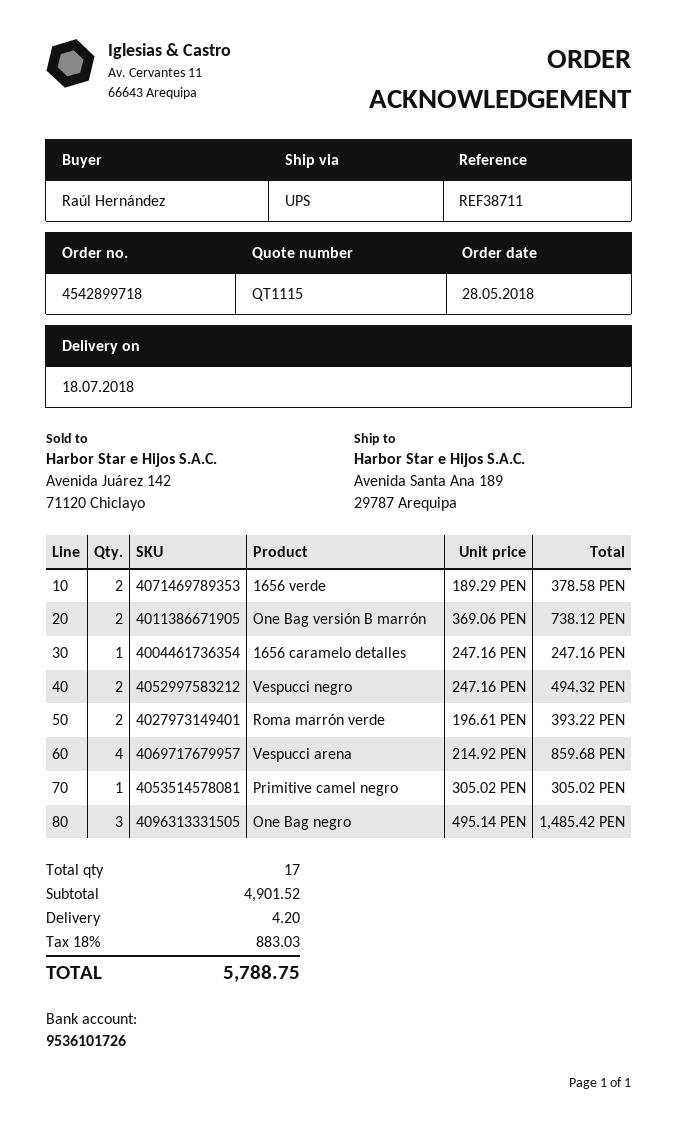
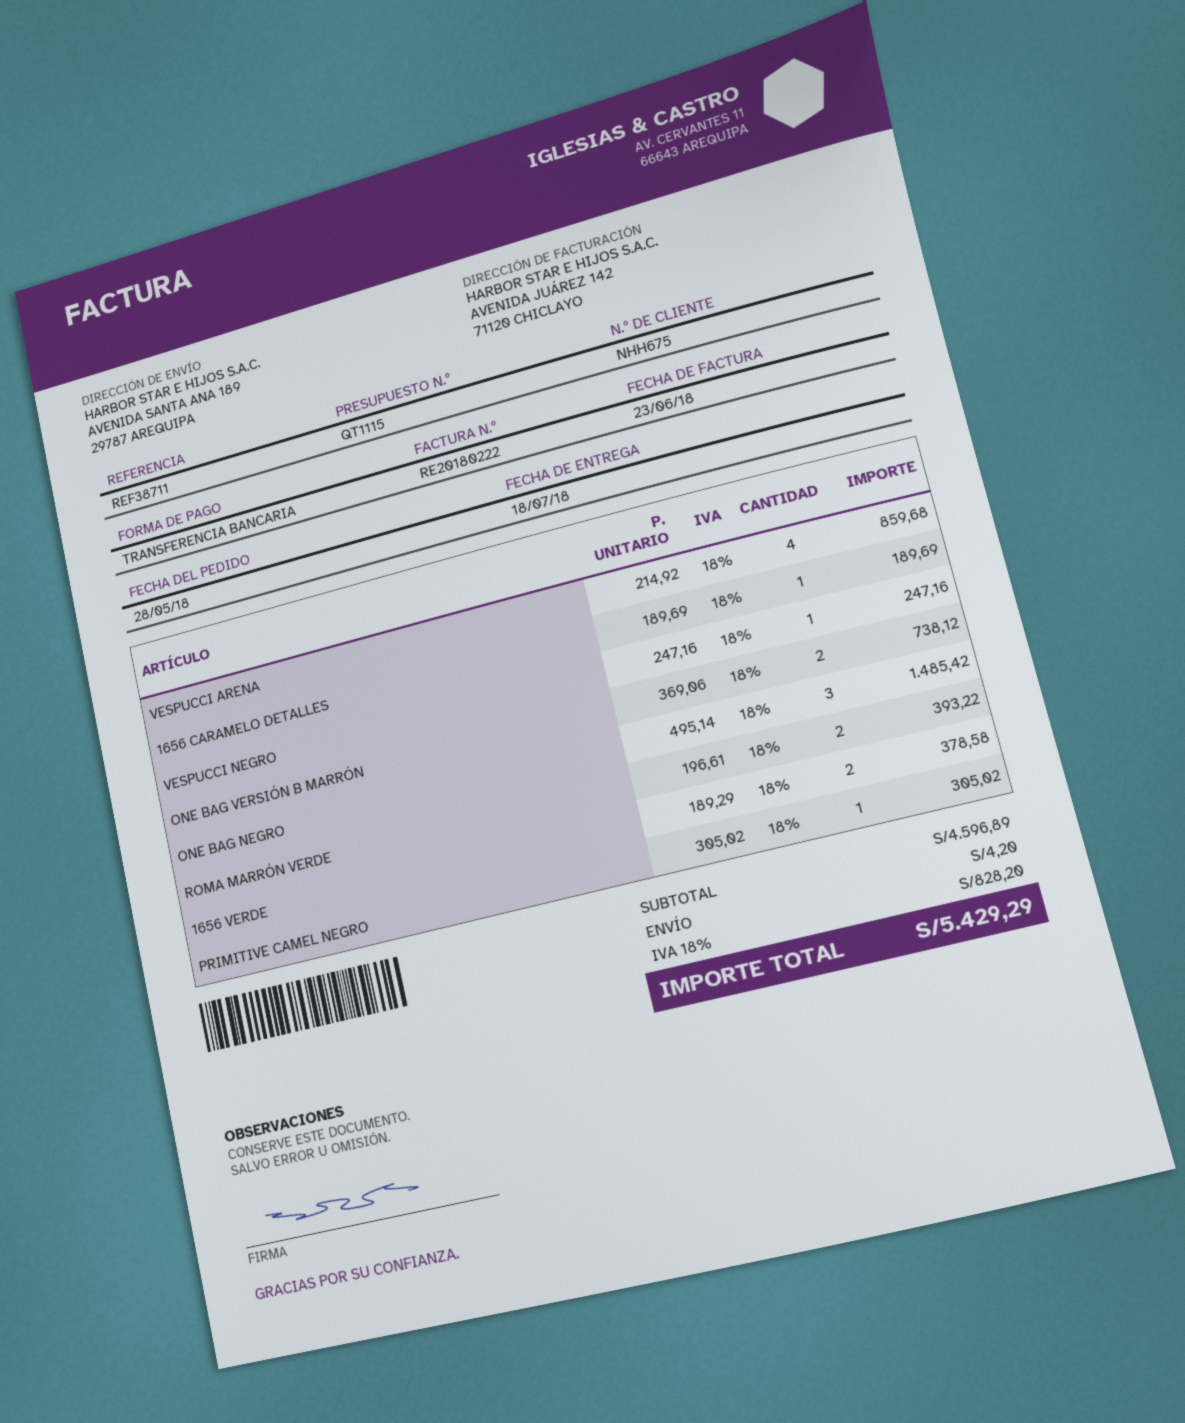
1656 caramelo detalles: 1 x 247.16 = 247.16 -> 1 x 189.69 = 189.69
Vespucci negro: 2 x 247.16 = 494.32 -> 1 x 247.16 = 247.16
subtotal: 4901.52 -> 4596.89
tax: 18% = 883.03 -> 18% = 828.20
total: 5788.75 -> 5429.29

